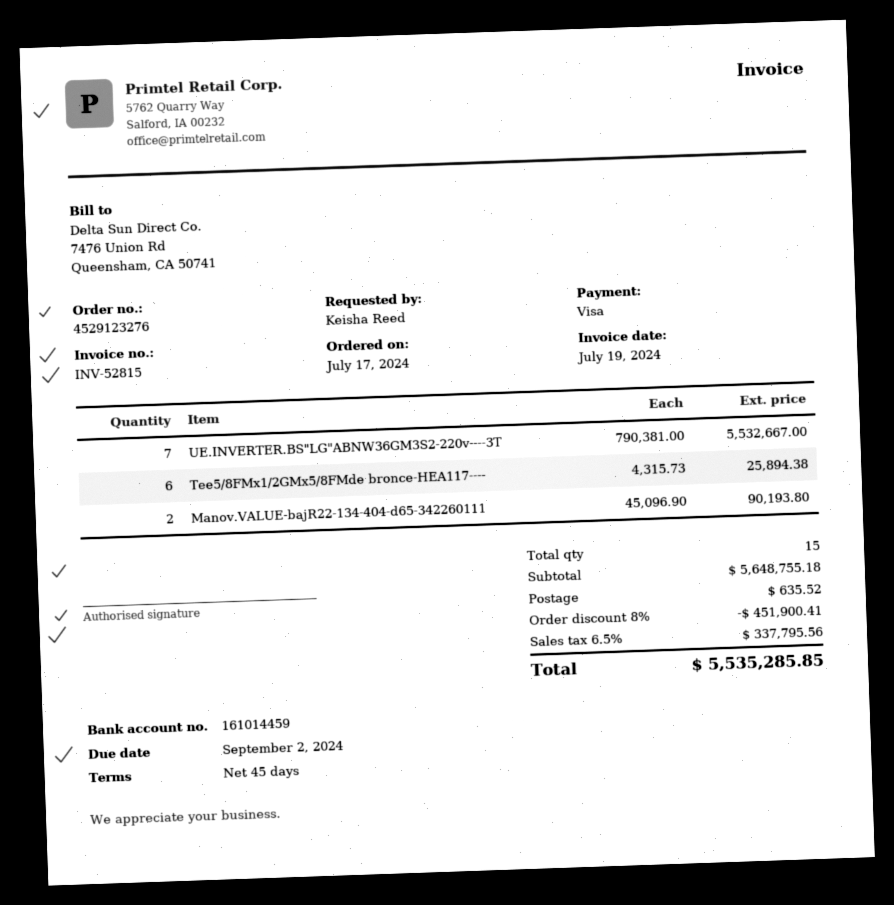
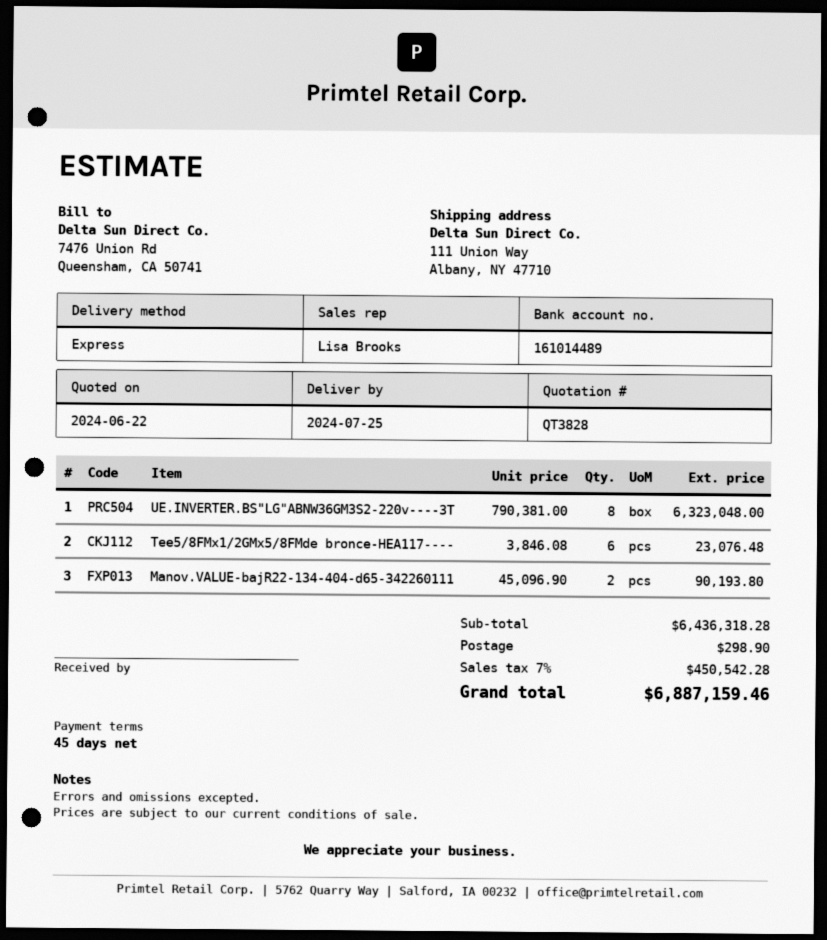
bank account: 161014459 -> 161014489
UE.INVERTER.BS"LG"ABNW36GM3S2-220v----3T: 7 x 790381.00 = 5532667.00 -> 8 x 790381.00 = 6323048.00
Tee5/8FMx1/2GMx5/8FMde bronce-HEA117----: 6 x 4315.73 = 25894.38 -> 6 x 3846.08 = 23076.48
subtotal: 5648755.18 -> 6436318.28
discount: 8% = 451900.41 -> none
shipping: 635.52 -> 298.90
tax: 6.5% = 337795.56 -> 7% = 450542.28
total: 5535285.85 -> 6887159.46

